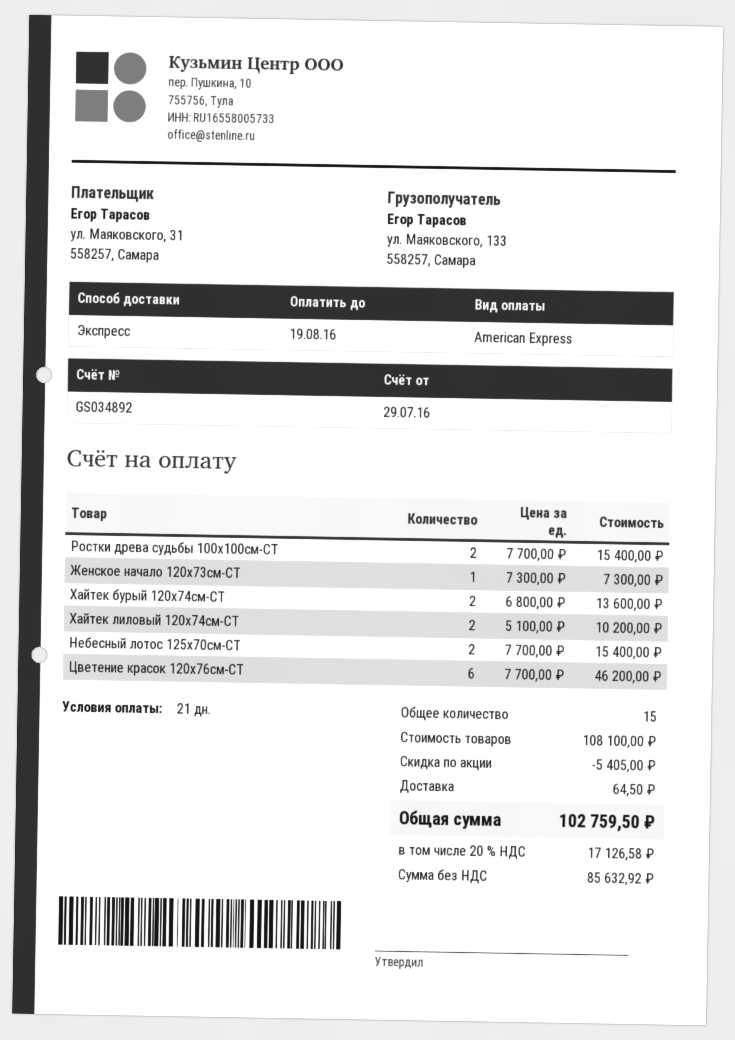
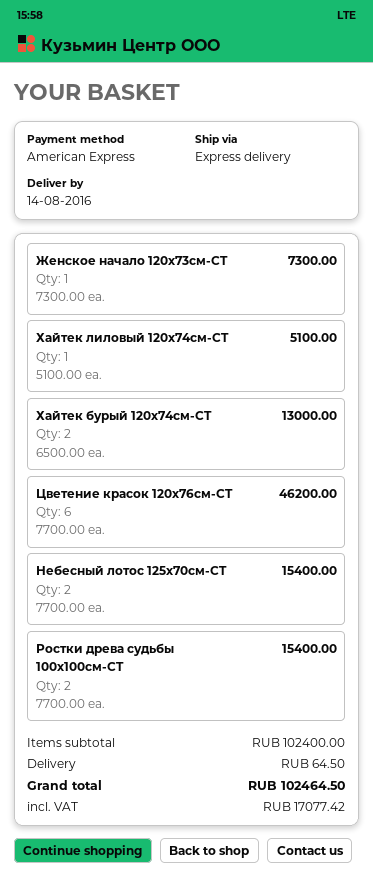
Хайтек бурый 120х74см-CT: 2 x 6800.00 = 13600.00 -> 2 x 6500.00 = 13000.00
Хайтек лиловый 120х74см-CT: 2 x 5100.00 = 10200.00 -> 1 x 5100.00 = 5100.00
subtotal: 108100.00 -> 102400.00
discount: 5405.00 -> none
tax: 17126.58 -> 17077.42
total: 102759.50 -> 102464.50

